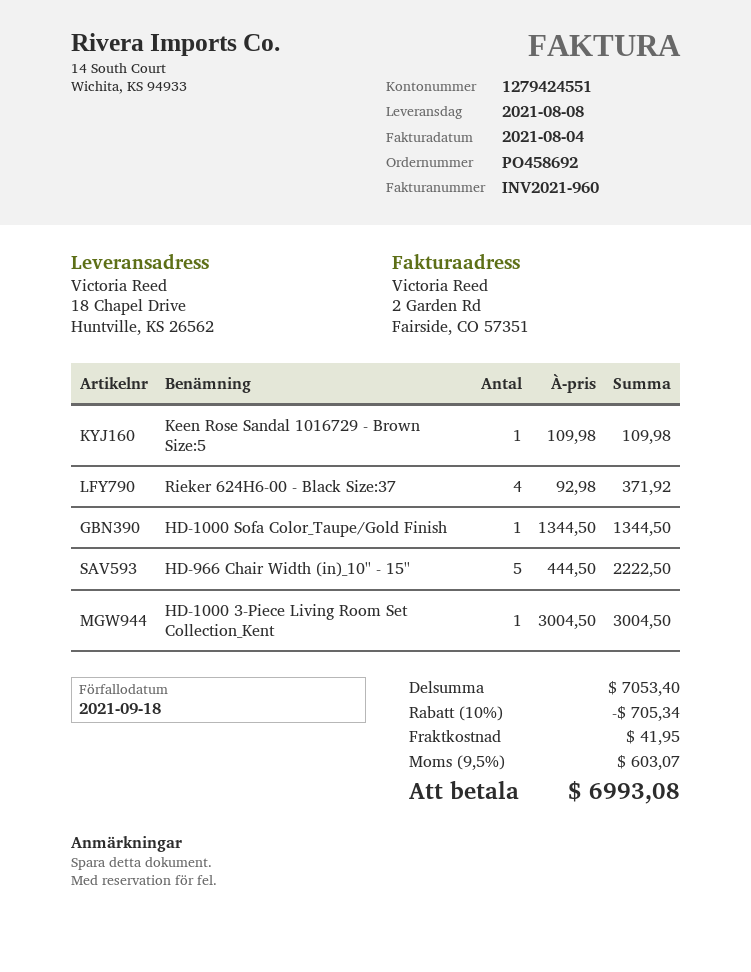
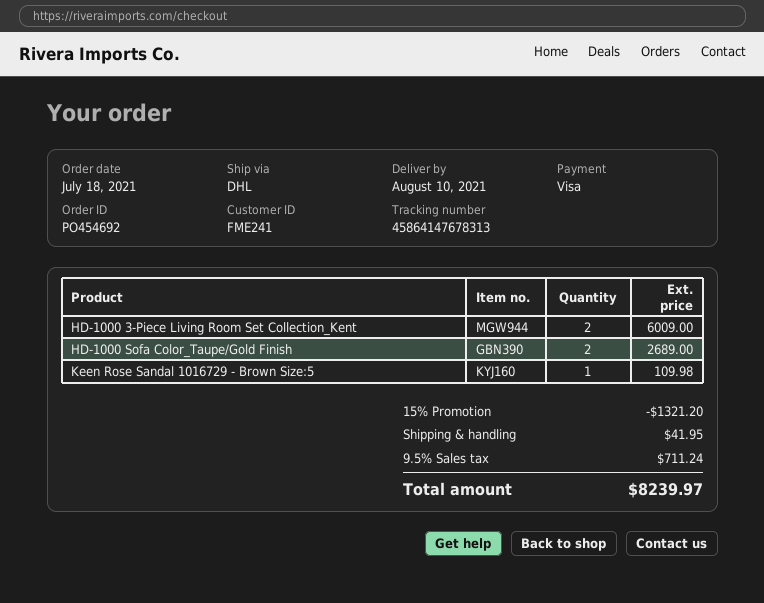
order number: PO458692 -> PO454692
delivery date: 2021-08-08 -> 2021-08-10
Rieker 624H6-00 - Black Size:37: 4 for 371.92 -> none
HD-1000 Sofa Color_Taupe/Gold Finish: 1 for 1344.50 -> 2 for 2689.00
HD-966 Chair Width (in)_10'' - 15'': 5 for 2222.50 -> none
HD-1000 3-Piece Living Room Set Collection_Kent: 1 for 3004.50 -> 2 for 6009.00
discount: 10% = 705.34 -> 15% = 1321.20
tax: 9.5% = 603.07 -> 9.5% = 711.24
total: 6993.08 -> 8239.97

